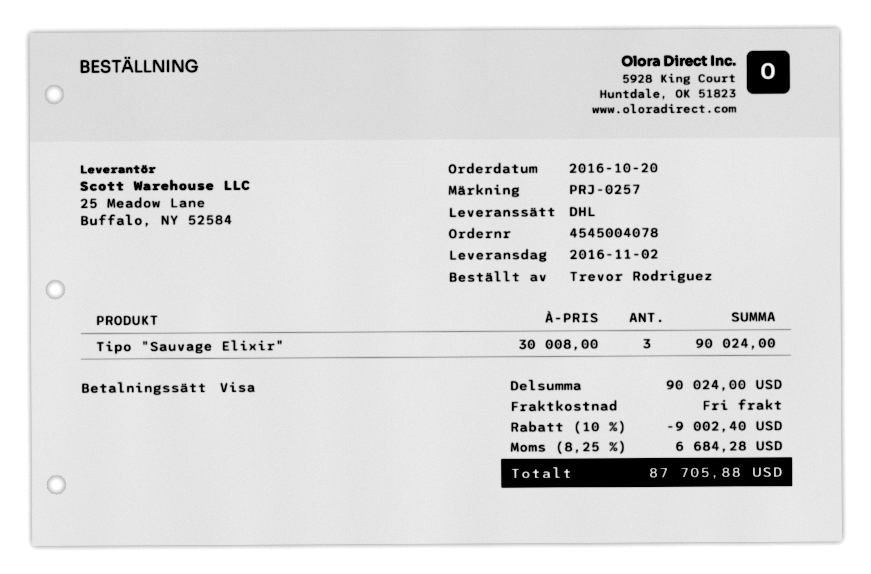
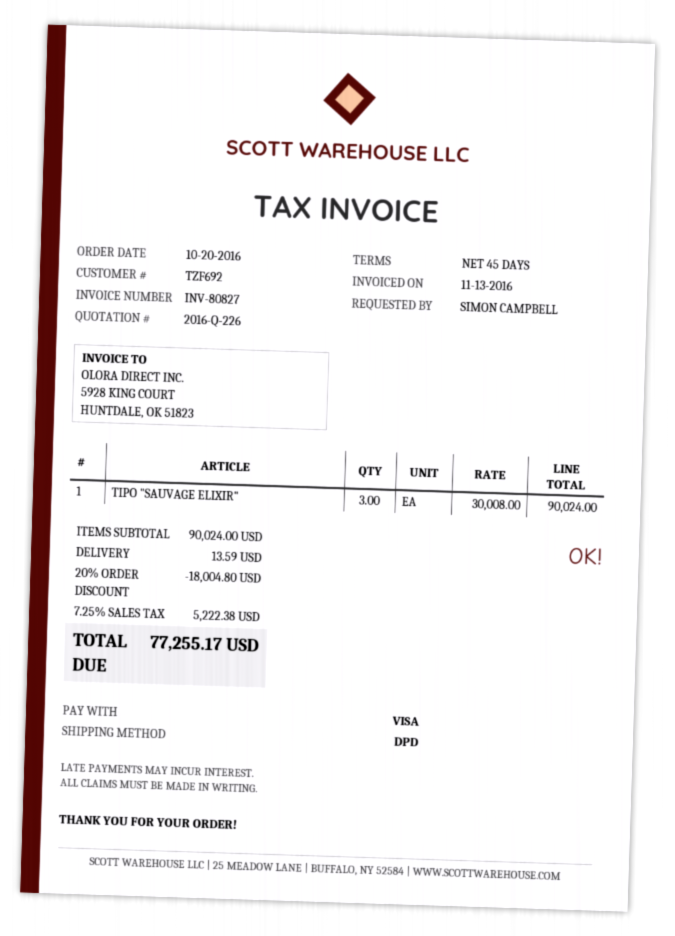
ordered by: Trevor Rodriguez -> SIMON CAMPBELL
shipping method: DHL -> DPD
discount: 10% = 9002.40 -> 20% = 18004.80
shipping: 0.00 -> 13.59
tax: 8.25% = 6684.28 -> 7.25% = 5222.38
total: 87705.88 -> 77255.17

